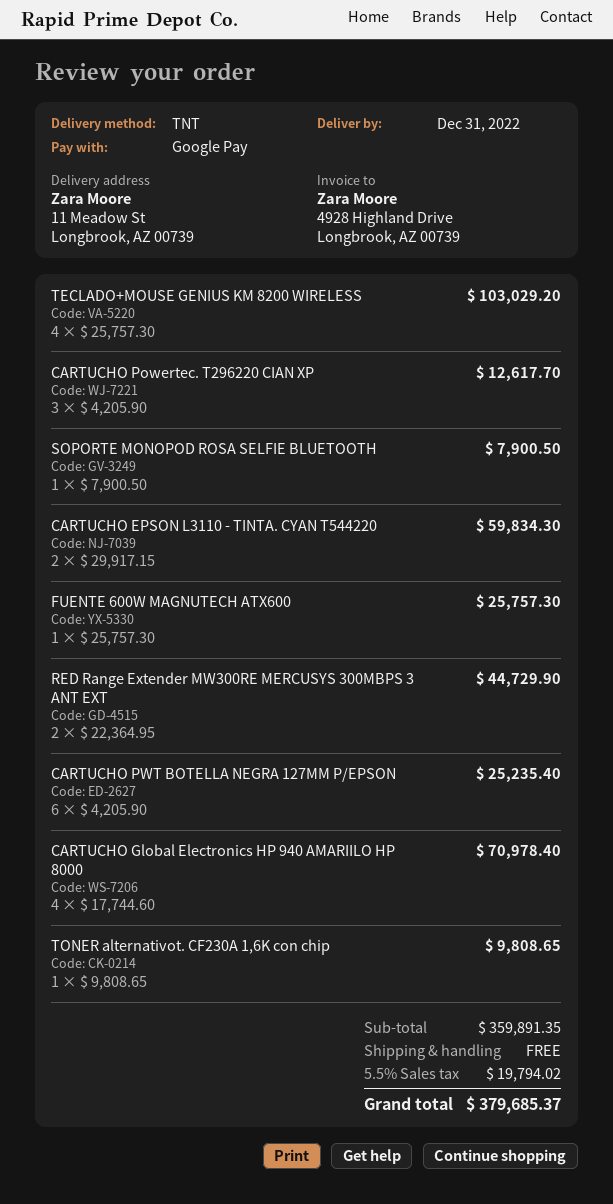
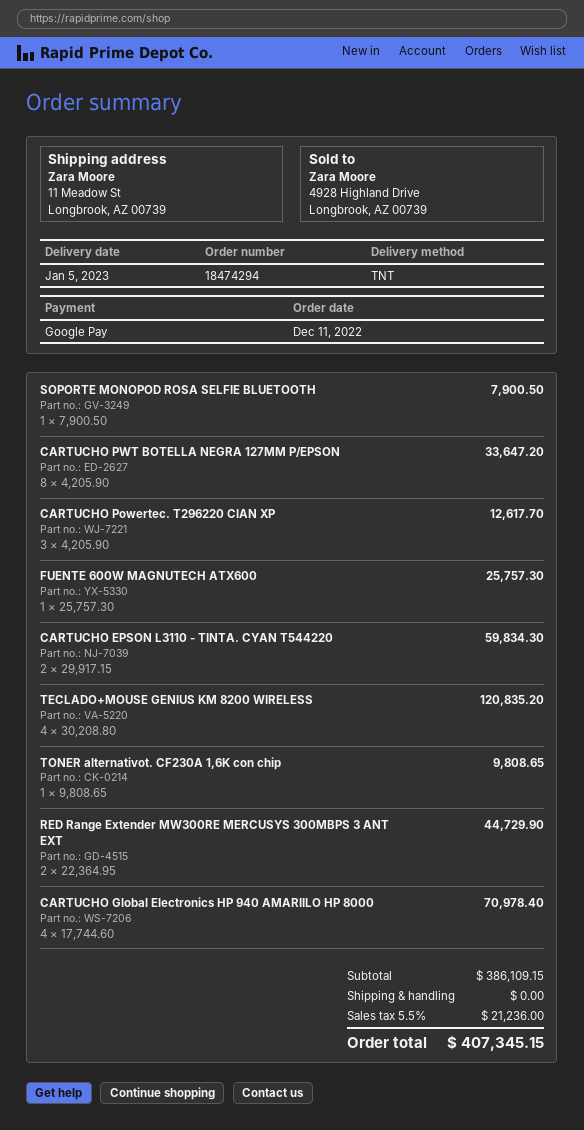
delivery date: 2022-12-31 -> 2023-01-05
TECLADO+MOUSE GENIUS KM 8200 WIRELESS: 4 x 25757.30 = 103029.20 -> 4 x 30208.80 = 120835.20
CARTUCHO PWT BOTELLA NEGRA 127MM P/EPSON: 6 x 4205.90 = 25235.40 -> 8 x 4205.90 = 33647.20
subtotal: 359891.35 -> 386109.15
tax: 5.5% = 19794.02 -> 5.5% = 21236.00
total: 379685.37 -> 407345.15

